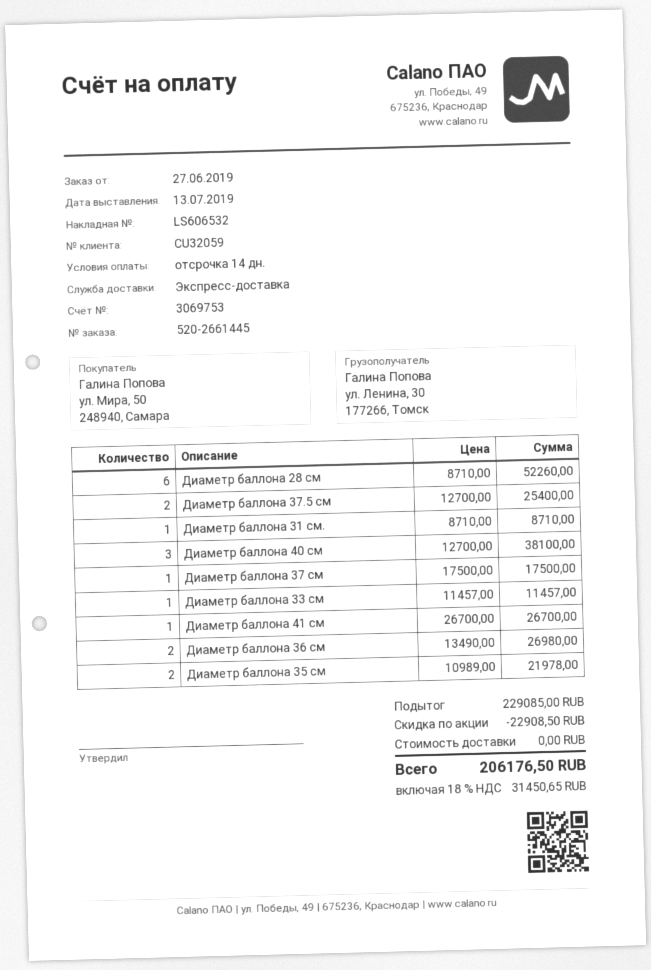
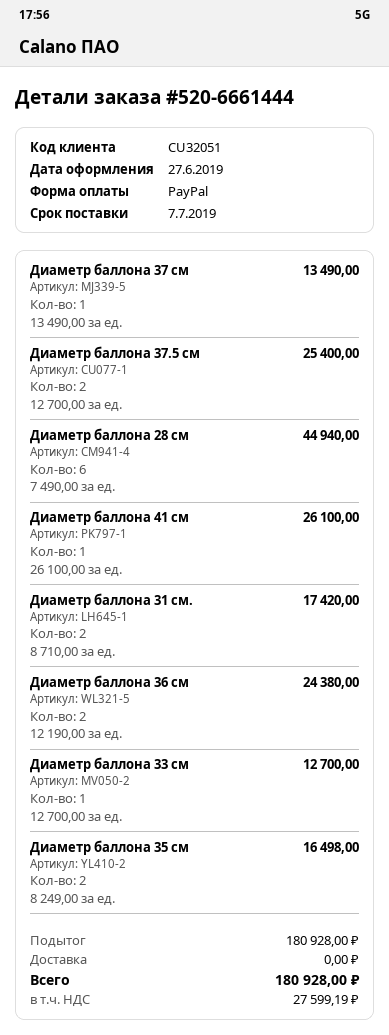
order number: 520-2661445 -> 520-6661444
customer number: CU32059 -> CU32051
Диаметр баллона 28 см: 6 x 8710.00 = 52260.00 -> 6 x 7490.00 = 44940.00
Диаметр баллона 31 см.: 1 x 8710.00 = 8710.00 -> 2 x 8710.00 = 17420.00
Диаметр баллона 40 см: 3 x 12700.00 = 38100.00 -> none
Диаметр баллона 37 см: 1 x 17500.00 = 17500.00 -> 1 x 13490.00 = 13490.00
Диаметр баллона 33 см: 1 x 11457.00 = 11457.00 -> 1 x 12700.00 = 12700.00
Диаметр баллона 41 см: 1 x 26700.00 = 26700.00 -> 1 x 26100.00 = 26100.00
Диаметр баллона 36 см: 2 x 13490.00 = 26980.00 -> 2 x 12190.00 = 24380.00
Диаметр баллона 35 см: 2 x 10989.00 = 21978.00 -> 2 x 8249.00 = 16498.00
subtotal: 229085.00 -> 180928.00
discount: 22908.50 -> none
tax: 31450.65 -> 27599.19
total: 206176.50 -> 180928.00

